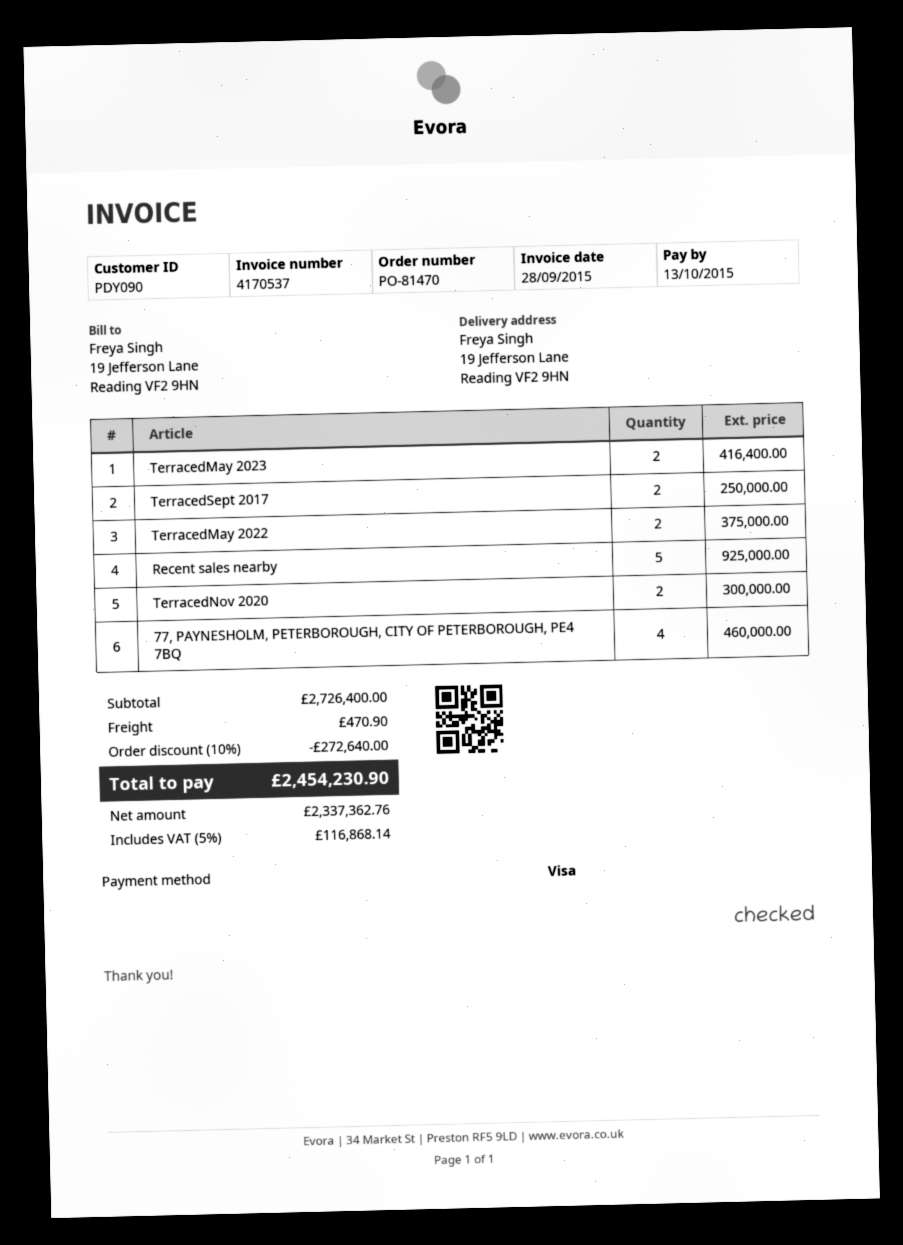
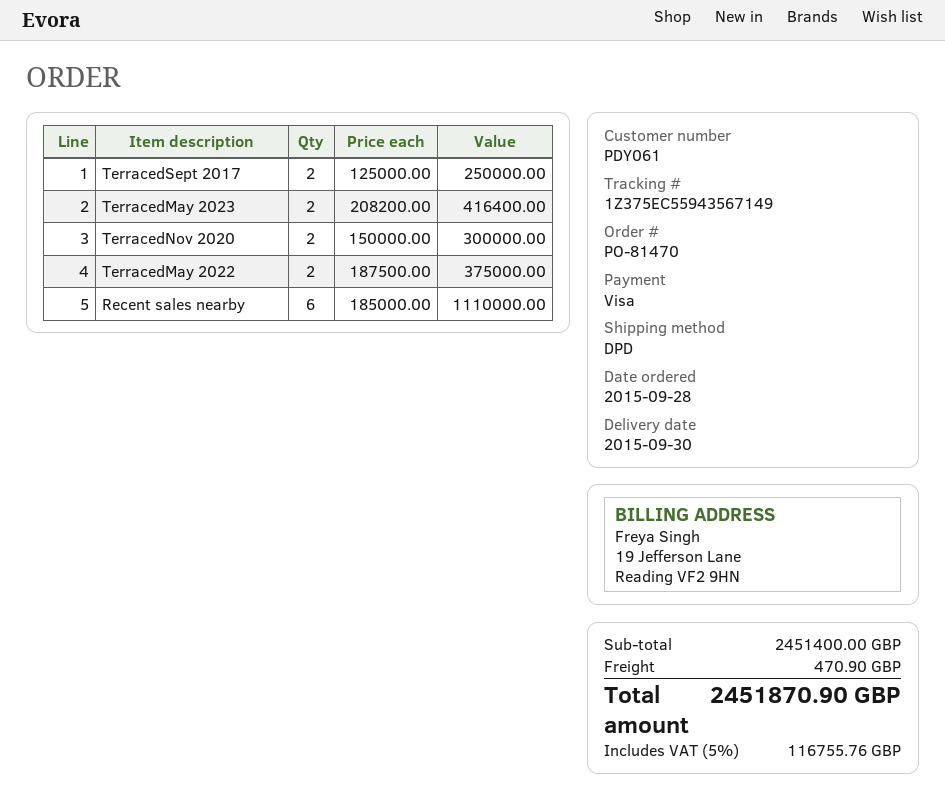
customer number: PDY090 -> PDY061
Recent sales nearby: 5 for 925000.00 -> 6 for 1110000.00
77, PAYNESHOLM, PETERBOROUGH, CITY OF PETERBOROUGH, PE4 7BQ: 4 for 460000.00 -> none
subtotal: 2726400.00 -> 2451400.00
discount: 10% = 272640.00 -> none
tax: 5% = 116868.14 -> 5% = 116755.76
total: 2454230.90 -> 2451870.90

